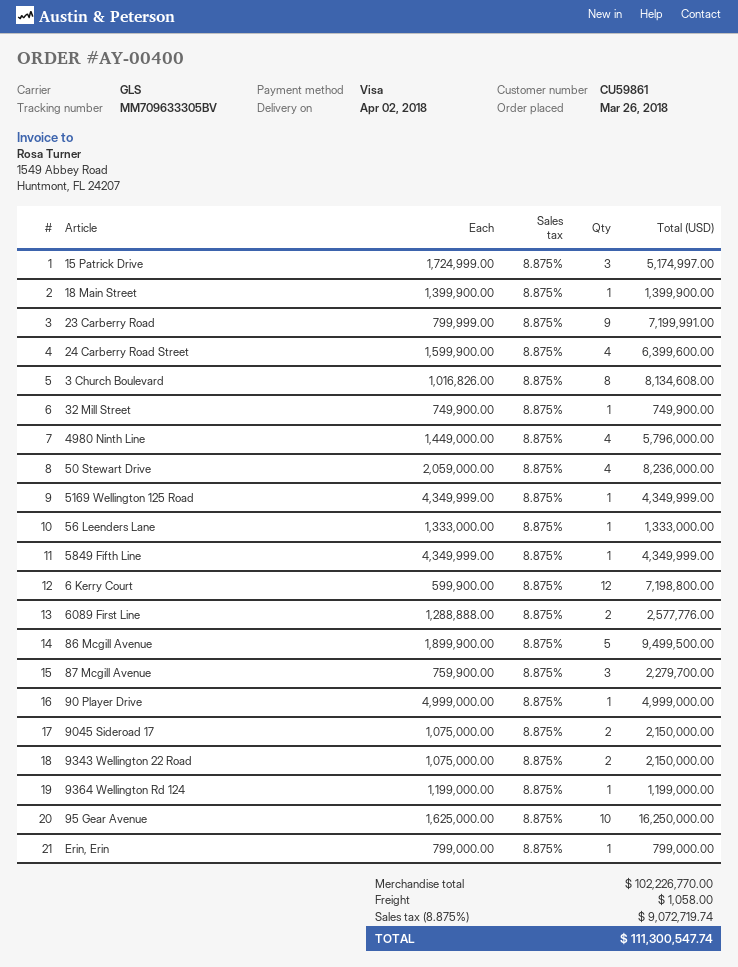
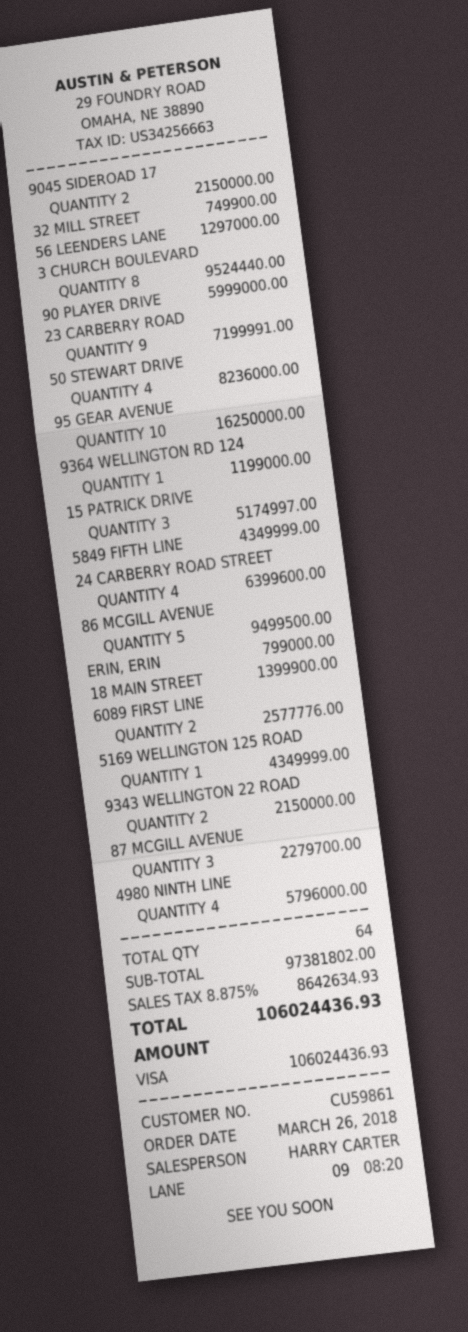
3 Church Boulevard: 8 for 8134608.00 -> 8 for 9524440.00
56 Leenders Lane: 1 for 1333000.00 -> 1 for 1297000.00
6 Kerry Court: 12 for 7198800.00 -> none
90 Player Drive: 1 for 4999000.00 -> 1 for 5999000.00
subtotal: 102226770.00 -> 97381802.00
shipping: 1058.00 -> none
tax: 8.875% = 9072719.74 -> 8.875% = 8642634.93
total: 111300547.74 -> 106024436.93

